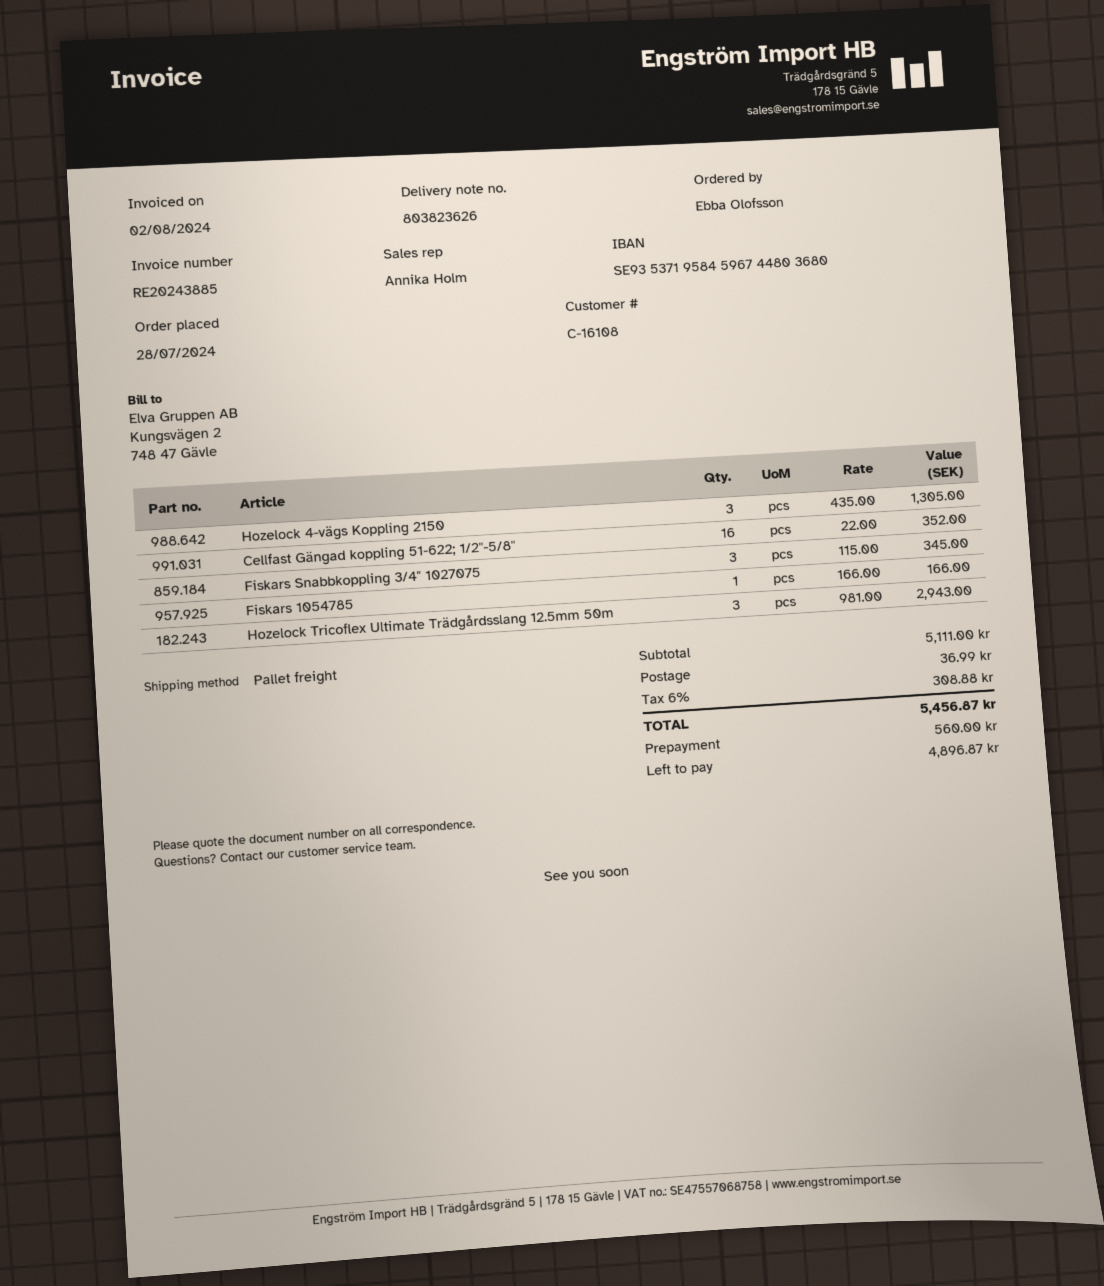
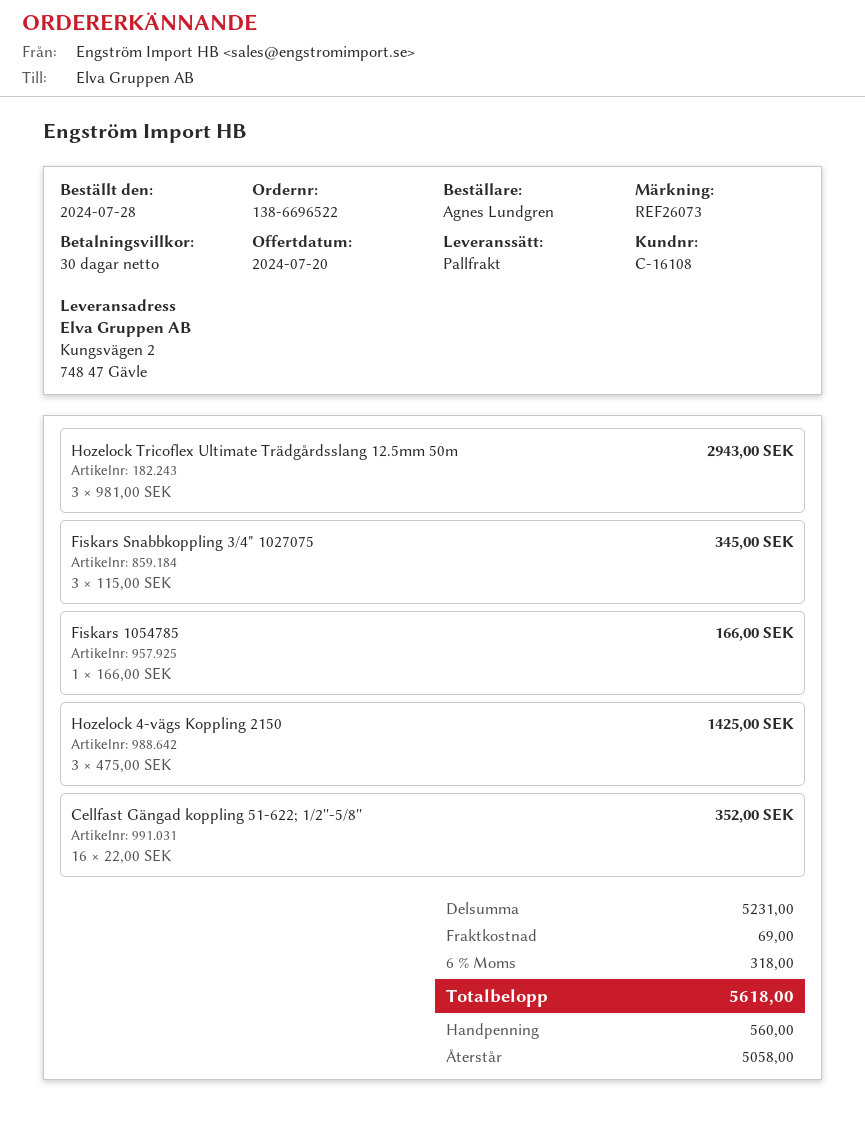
ordered by: Ebba Olofsson -> Agnes Lundgren
Hozelock 4-vägs Koppling 2150: 3 x 435.00 = 1305.00 -> 3 x 475.00 = 1425.00
subtotal: 5111.00 -> 5231.00
shipping: 36.99 -> 69.00
tax: 6% = 308.88 -> 6% = 318.00
total: 5456.87 -> 5618.00
balance: 4896.87 -> 5058.00

